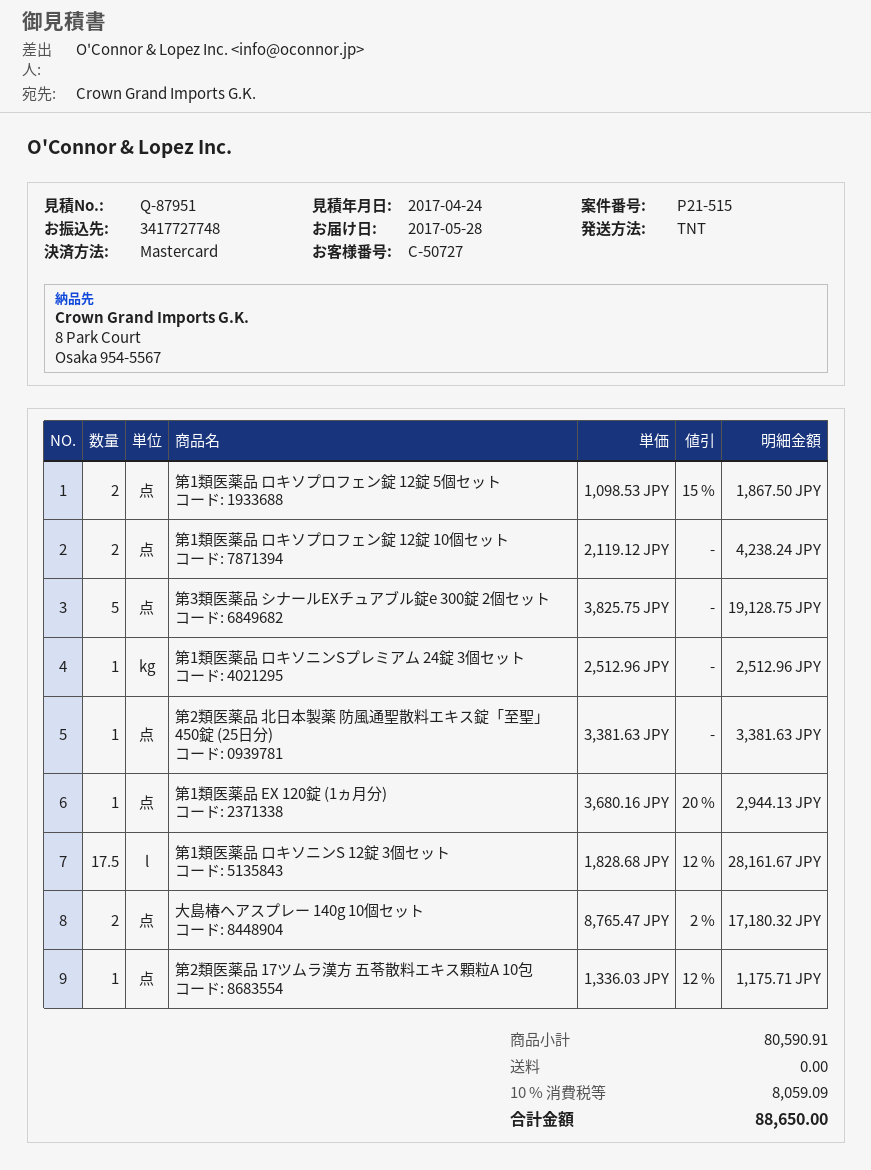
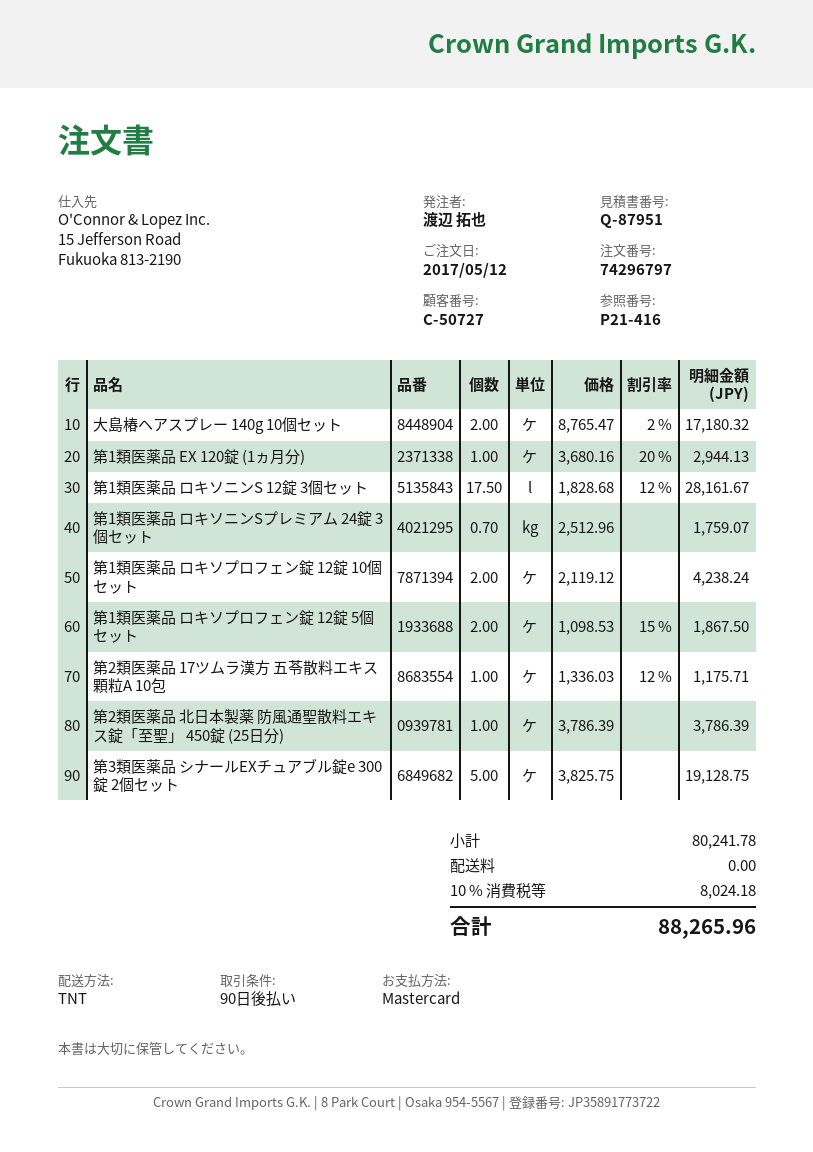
reference: P21-515 -> P21-416
第1類医薬品 ロキソニンSプレミアム 24錠 3個セット: 1 x 2512.96 = 2512.96 -> 0.7 x 2512.96 = 1759.07
第2類医薬品 北日本製薬 防風通聖散料エキス錠「至聖」 450錠 (25日分): 1 x 3381.63 = 3381.63 -> 1 x 3786.39 = 3786.39
subtotal: 80590.91 -> 80241.78
tax: 10% = 8059.09 -> 10% = 8024.18
total: 88650.00 -> 88265.96

